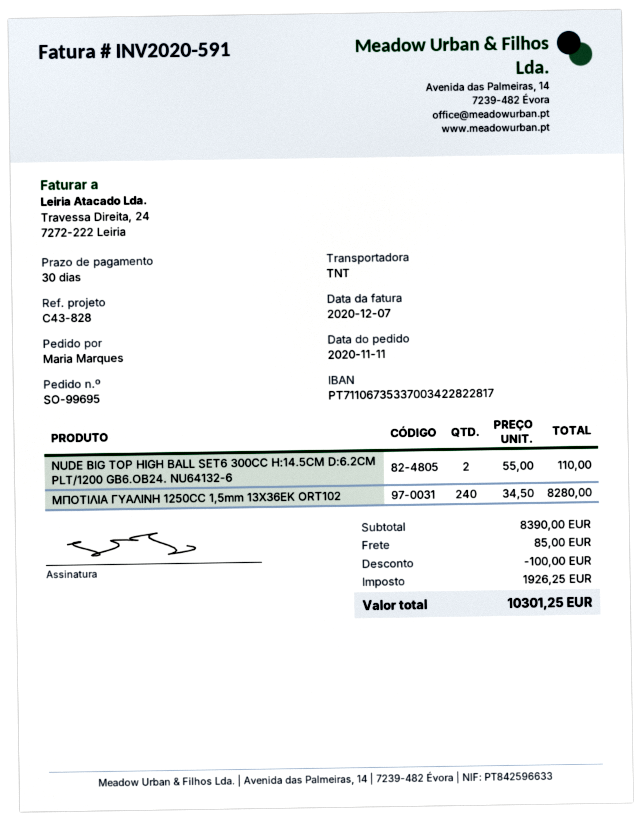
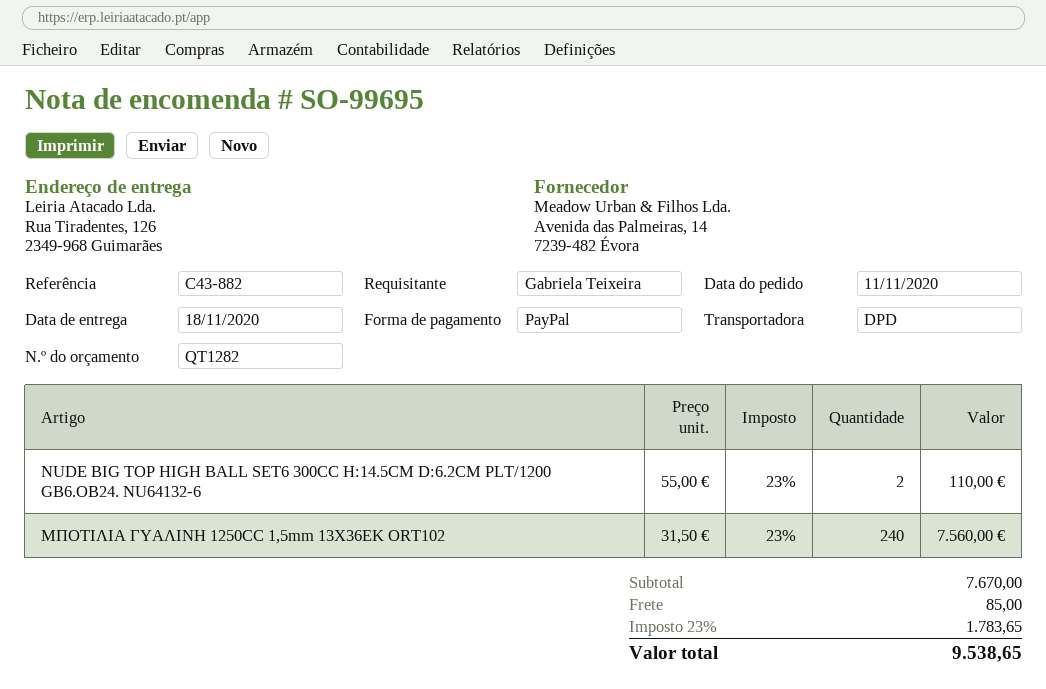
reference: C43-828 -> C43-882
ordered by: Maria Marques -> Gabriela Teixeira
shipping method: TNT -> DPD
ΜΠΟΤΙΛΙΑ ΓΥΑΛΙΝΗ 1250CC 1,5mm 13X36EK ORT102: 240 x 34.50 = 8280.00 -> 240 x 31.50 = 7560.00
subtotal: 8390.00 -> 7670.00
discount: 100.00 -> none
tax: 1926.25 -> 1783.65
total: 10301.25 -> 9538.65

